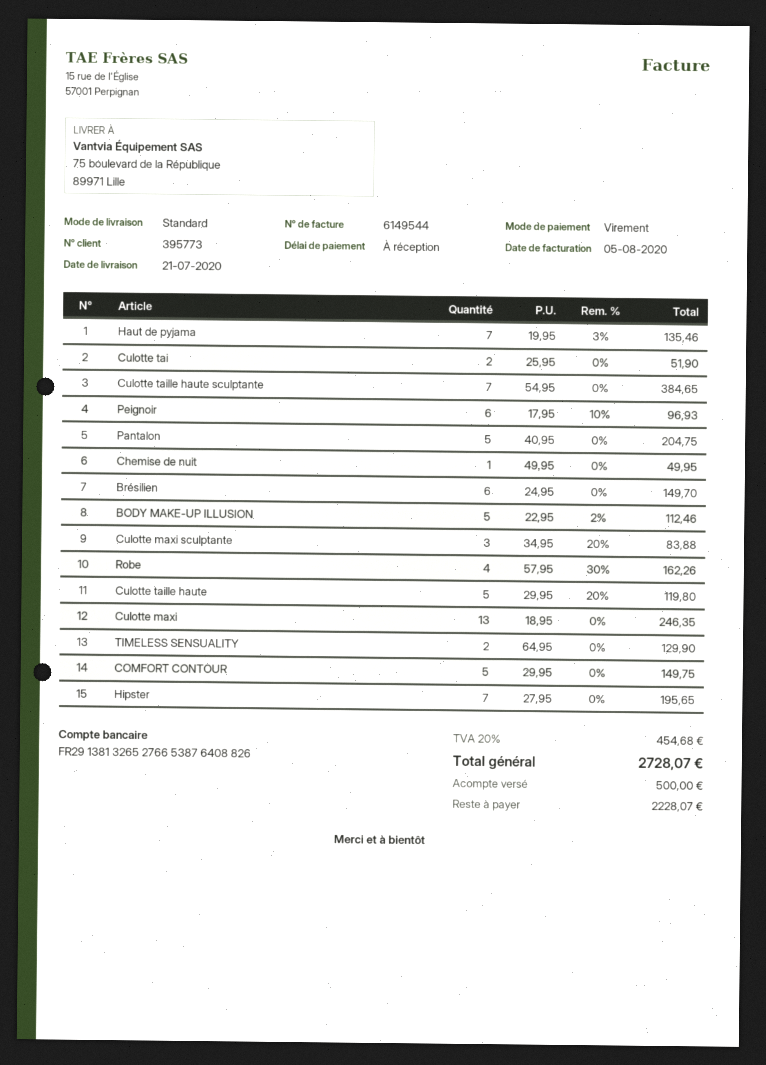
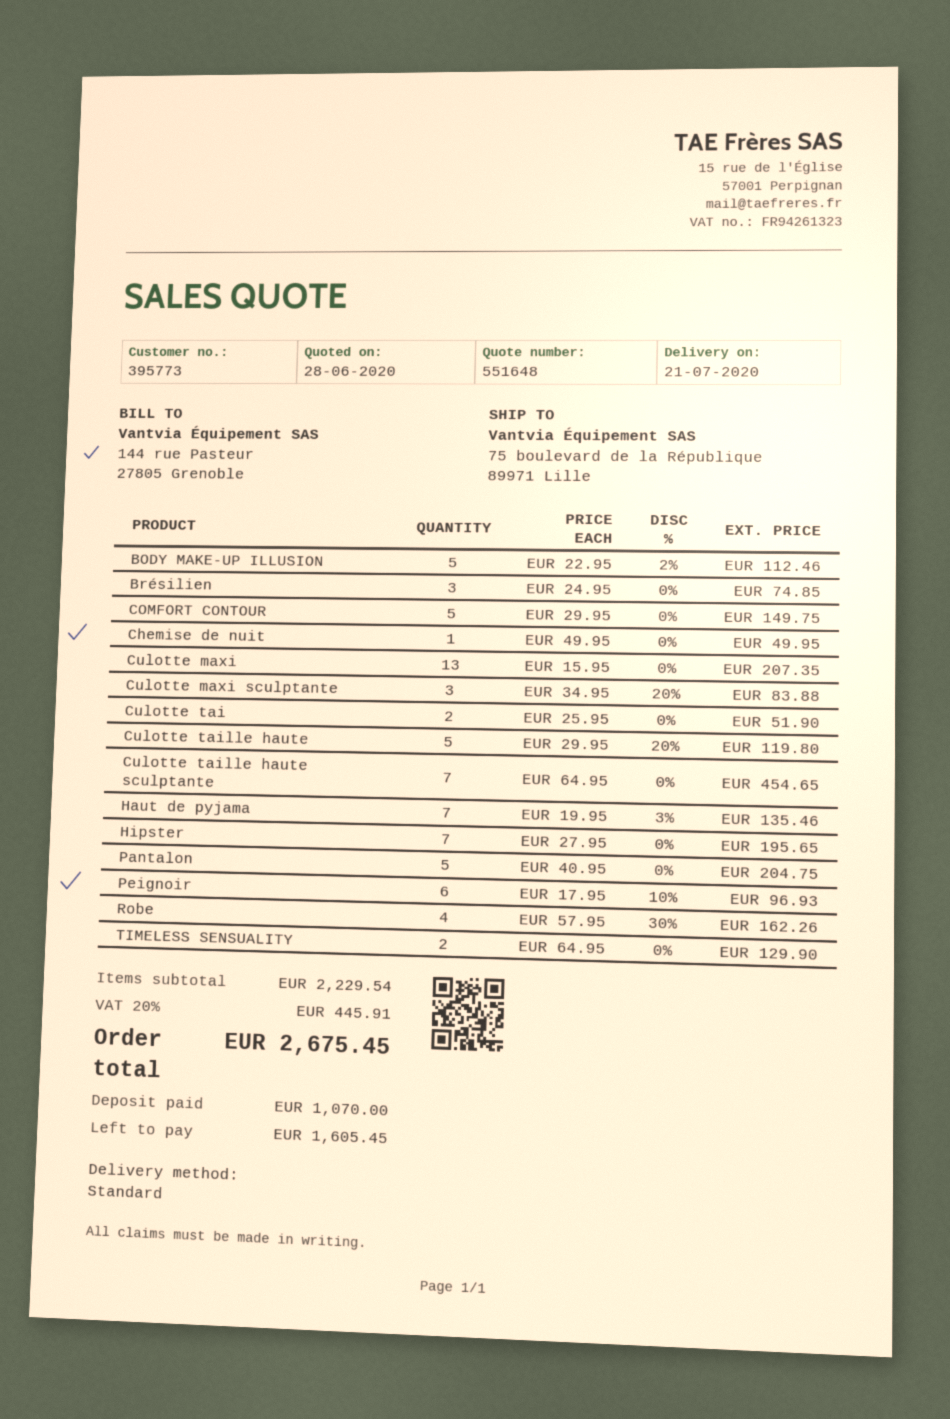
Culotte taille haute sculptante: 7 x 54.95 = 384.65 -> 7 x 64.95 = 454.65
Brésilien: 6 x 24.95 = 149.70 -> 3 x 24.95 = 74.85
Culotte maxi: 13 x 18.95 = 246.35 -> 13 x 15.95 = 207.35
tax: 20% = 454.68 -> 20% = 445.91
total: 2728.07 -> 2675.45
deposit: 500.00 -> 1070.00
balance: 2228.07 -> 1605.45

